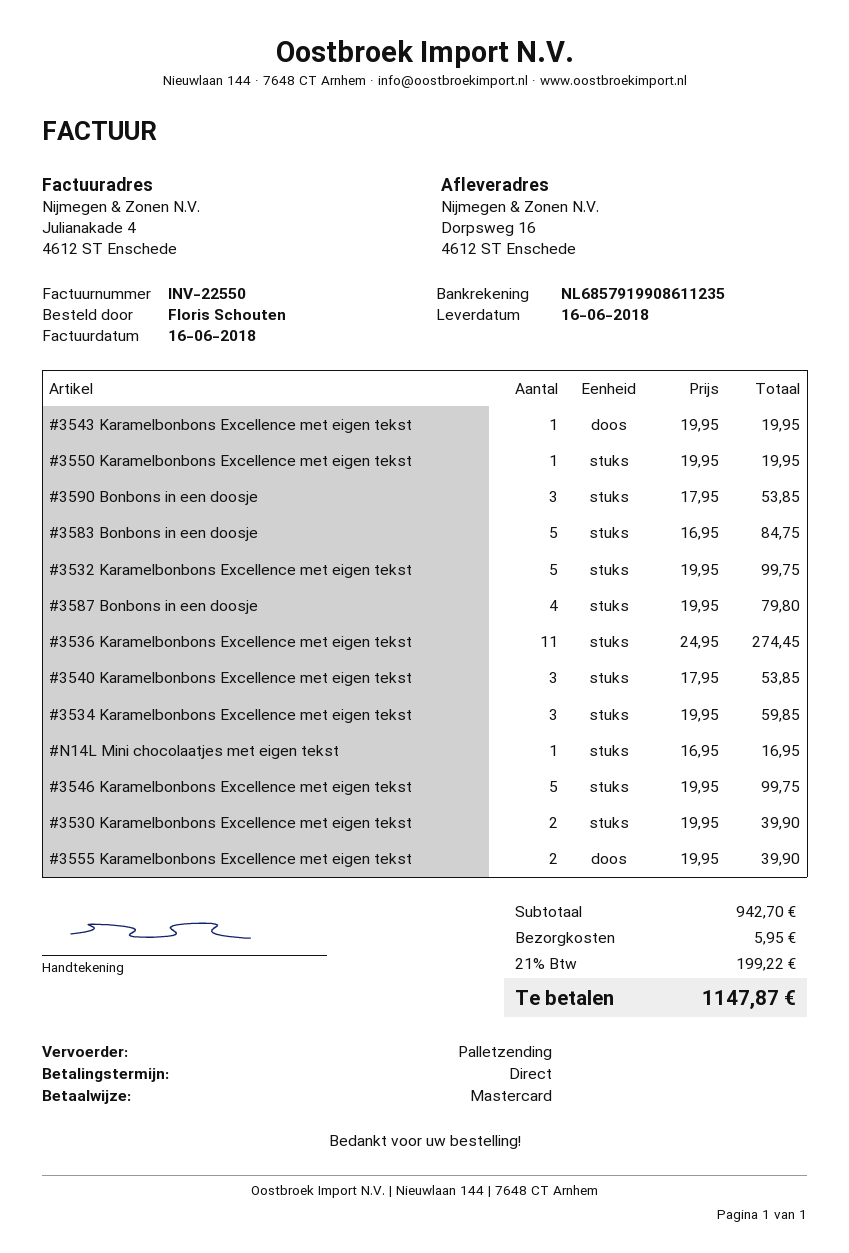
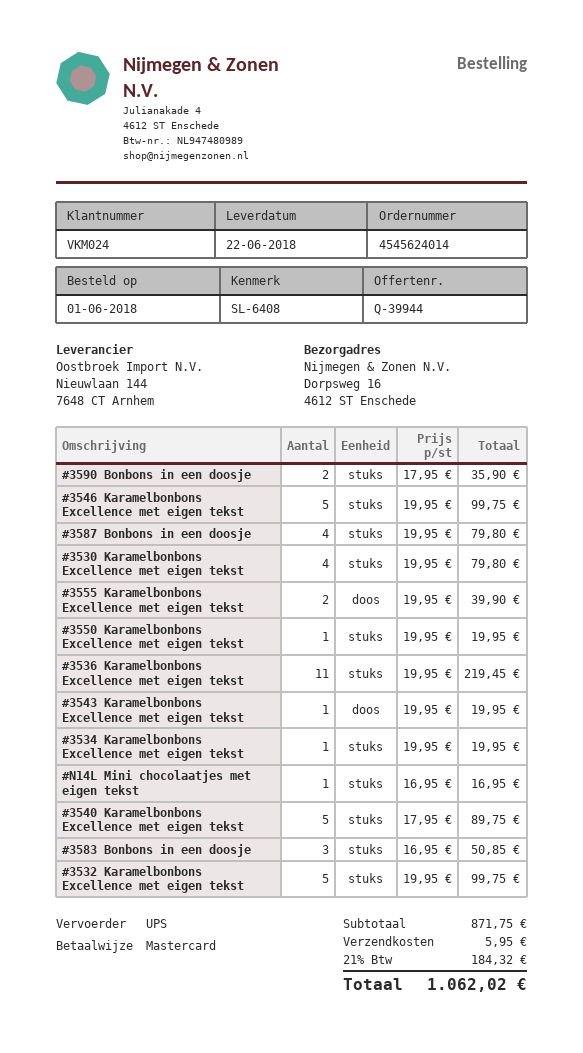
delivery date: 2018-06-16 -> 2018-06-22
shipping method: pallet freight -> UPS
#3590 Bonbons in een doosje: 3 x 17.95 = 53.85 -> 2 x 17.95 = 35.90
#3583 Bonbons in een doosje: 5 x 16.95 = 84.75 -> 3 x 16.95 = 50.85
#3536 Karamelbonbons Excellence met eigen tekst: 11 x 24.95 = 274.45 -> 11 x 19.95 = 219.45
#3540 Karamelbonbons Excellence met eigen tekst: 3 x 17.95 = 53.85 -> 5 x 17.95 = 89.75
#3534 Karamelbonbons Excellence met eigen tekst: 3 x 19.95 = 59.85 -> 1 x 19.95 = 19.95
#3530 Karamelbonbons Excellence met eigen tekst: 2 x 19.95 = 39.90 -> 4 x 19.95 = 79.80
subtotal: 942.70 -> 871.75
tax: 21% = 199.22 -> 21% = 184.32
total: 1147.87 -> 1062.02

